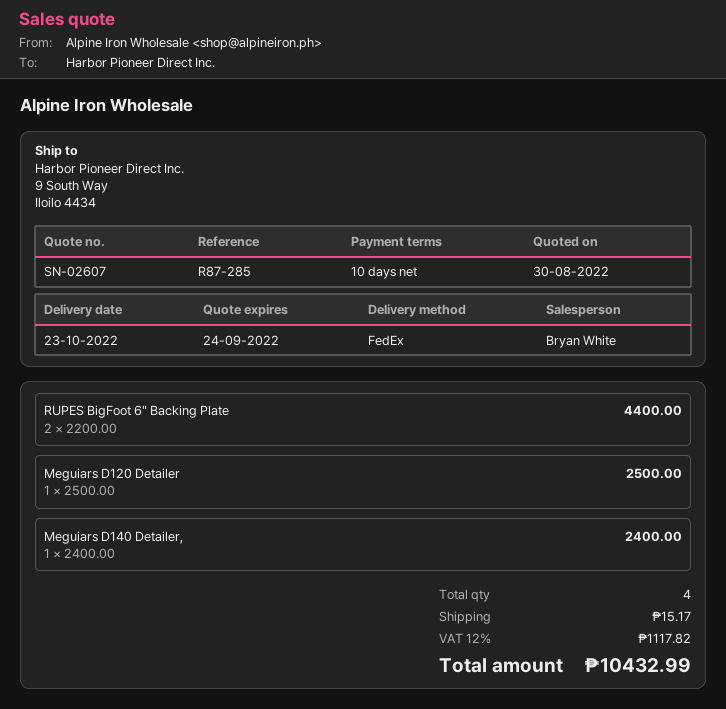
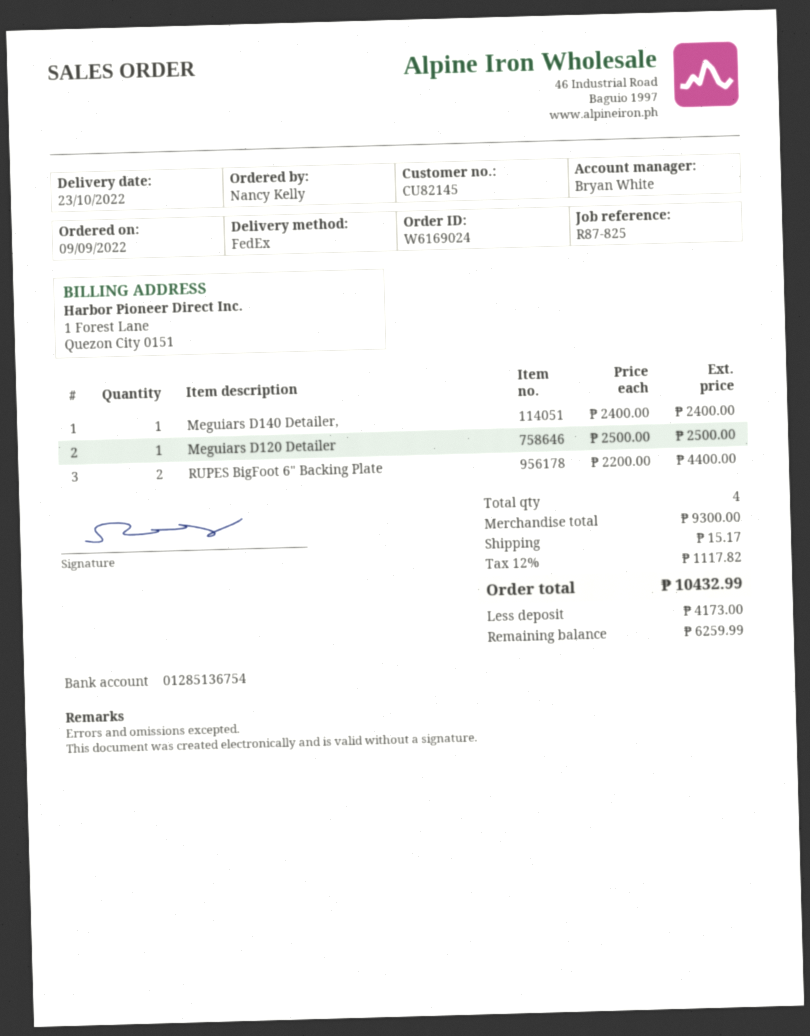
reference: R87-285 -> R87-825

